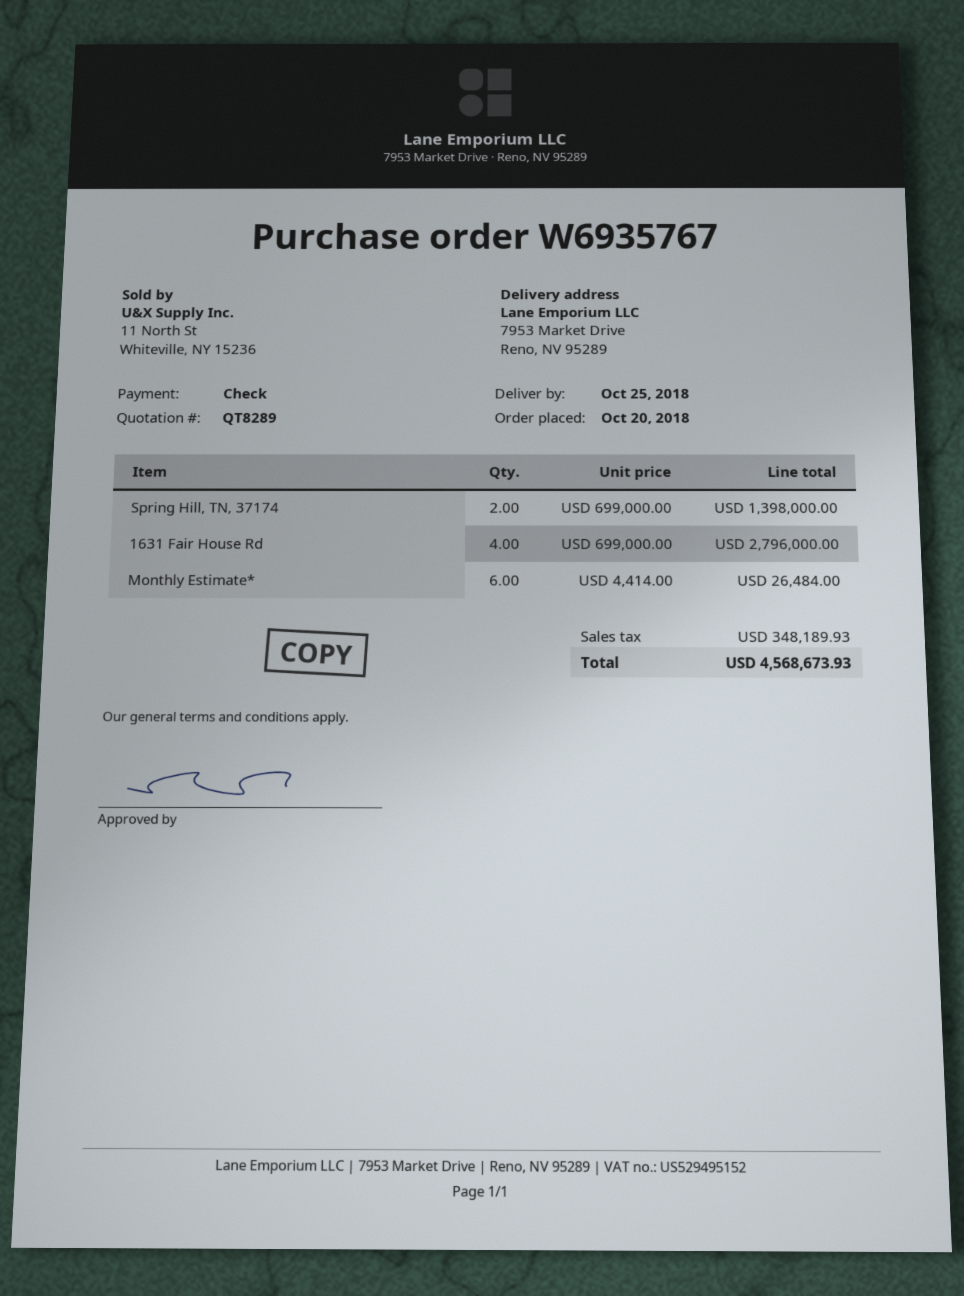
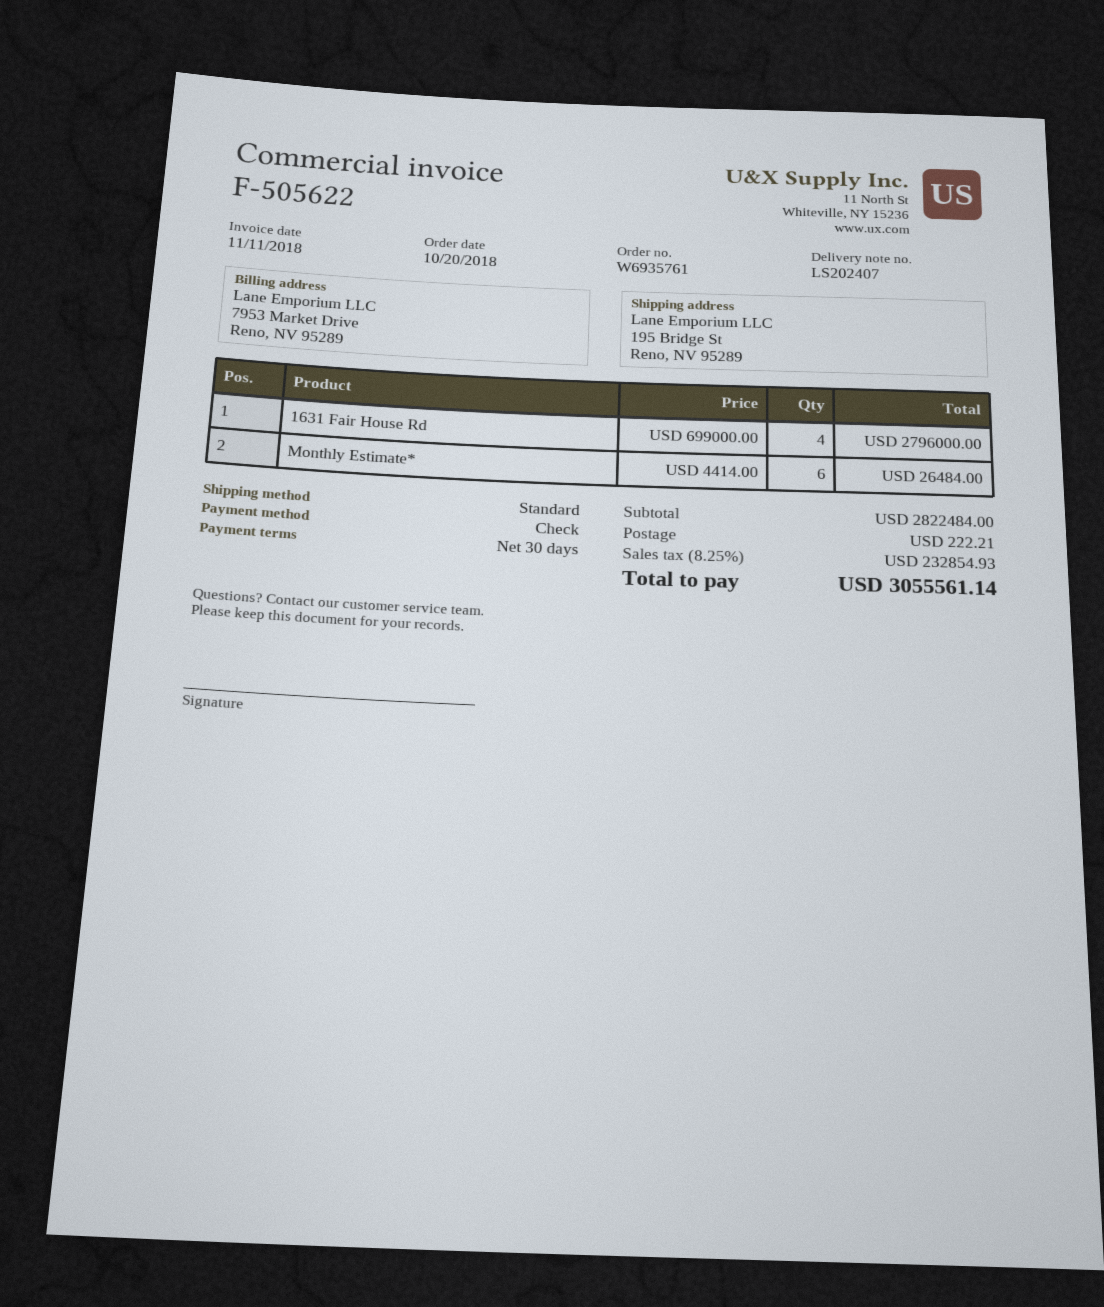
order number: W6935767 -> W6935761
ship to: 7953 Market Drive, Reno, NV 95289 -> 195 Bridge St, Reno, NV 95289
Spring Hill, TN, 37174: 2 x 699000.00 = 1398000.00 -> none
shipping: none -> 222.21
tax: 348189.93 -> 232854.93
total: 4568673.93 -> 3055561.14

